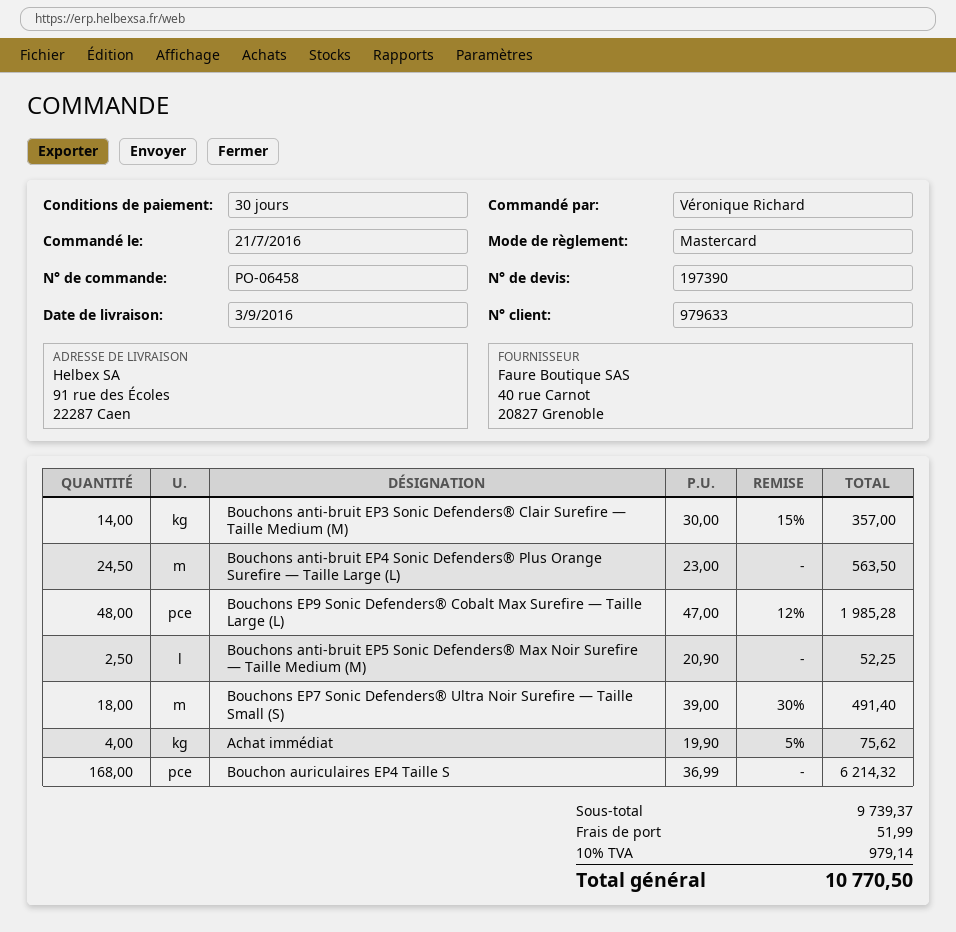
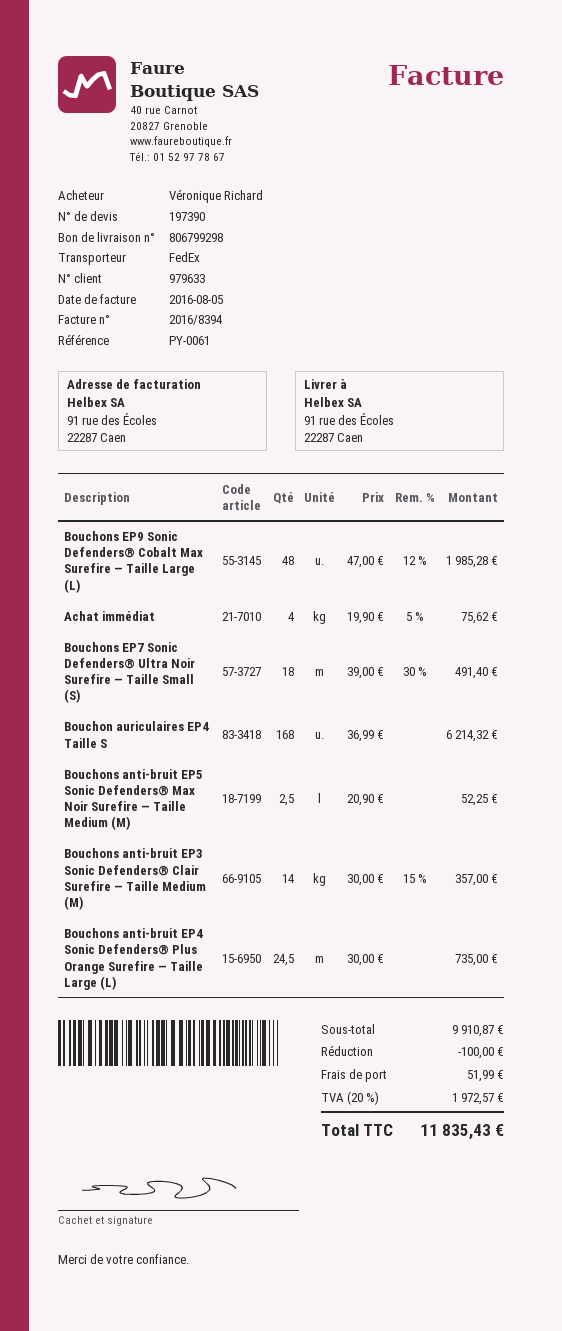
Bouchons anti-bruit EP4 Sonic Defenders® Plus Orange Surefire — Taille Large (L): 24.5 x 23.00 = 563.50 -> 24.5 x 30.00 = 735.00
subtotal: 9739.37 -> 9910.87
discount: none -> 100.00
tax: 10% = 979.14 -> 20% = 1972.57
total: 10770.50 -> 11835.43

